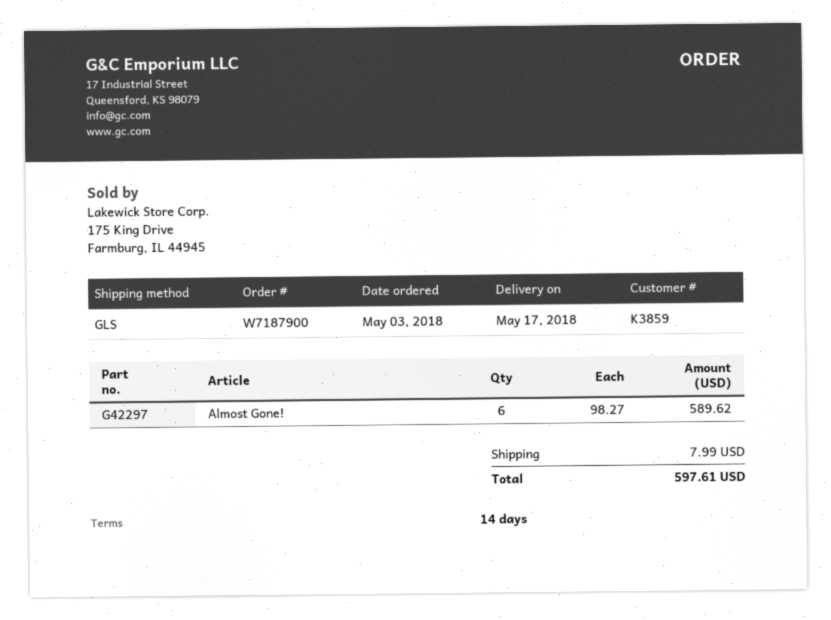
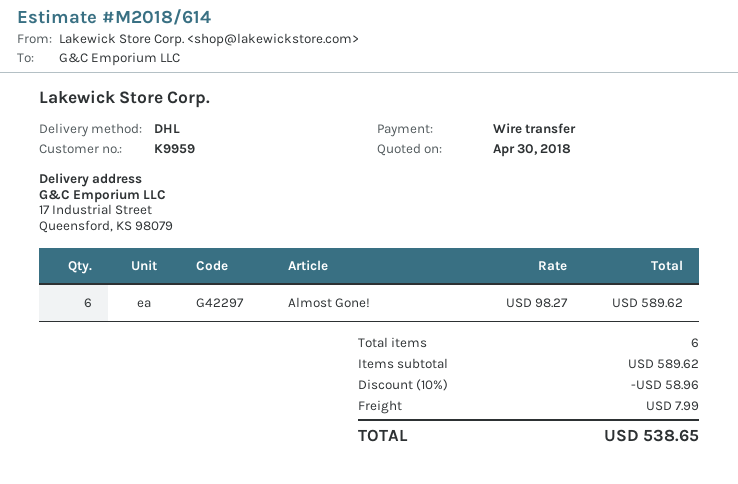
customer number: K3859 -> K9959
shipping method: GLS -> DHL
discount: none -> 10% = 58.96
total: 597.61 -> 538.65

